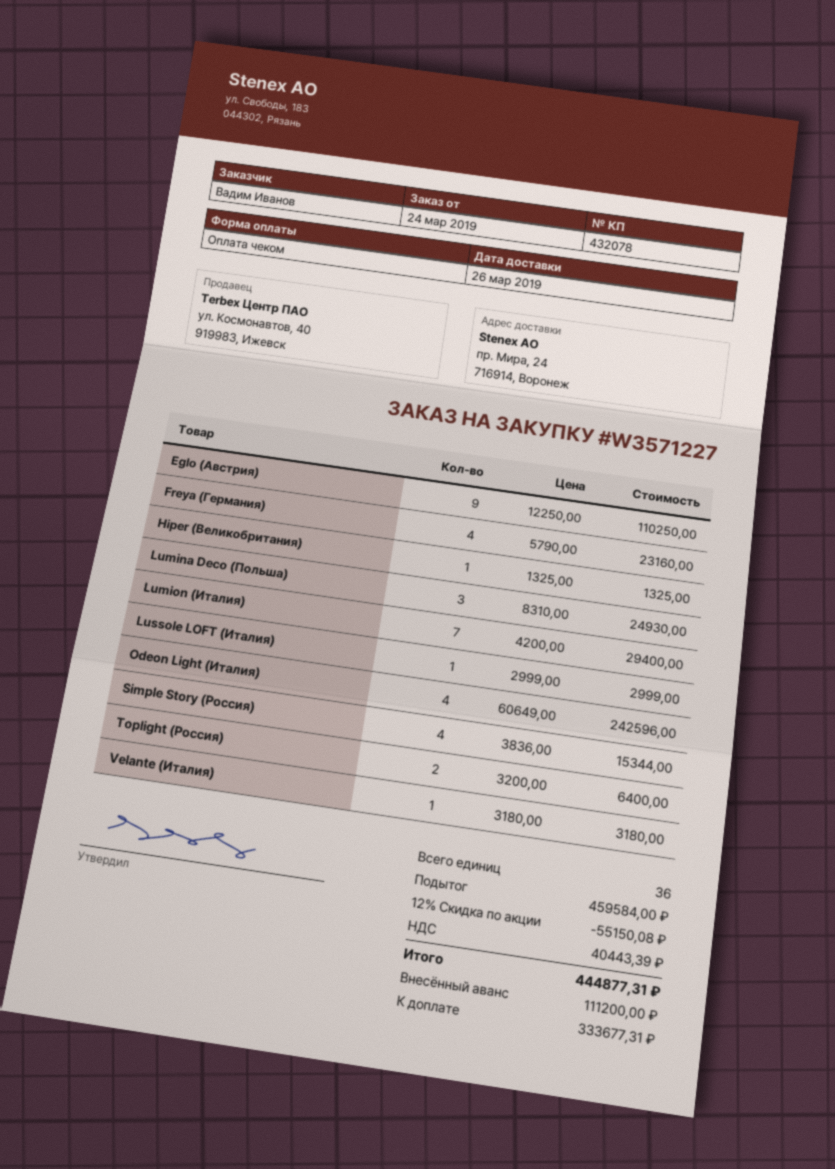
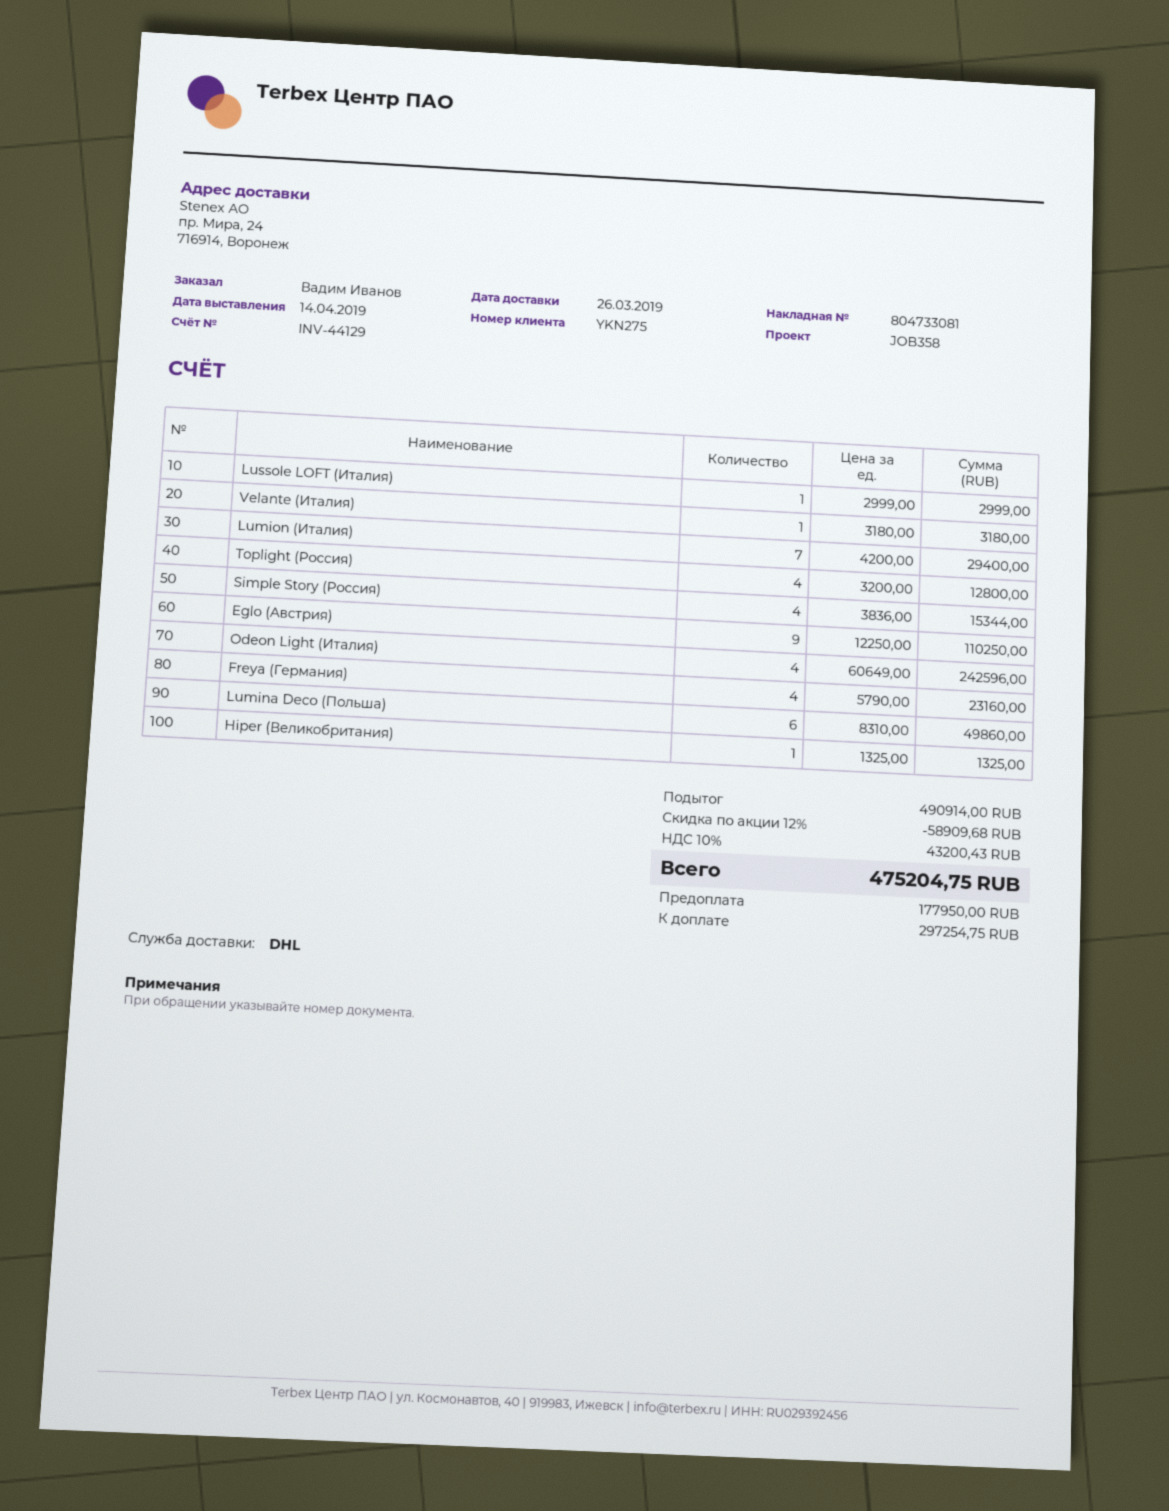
Lumina Deco (Польша): 3 x 8310.00 = 24930.00 -> 6 x 8310.00 = 49860.00
Toplight (Россия): 2 x 3200.00 = 6400.00 -> 4 x 3200.00 = 12800.00
subtotal: 459584.00 -> 490914.00
discount: 12% = 55150.08 -> 12% = 58909.68
tax: 40443.39 -> 43200.43
total: 444877.31 -> 475204.75
deposit: 111200.00 -> 177950.00
balance: 333677.31 -> 297254.75

